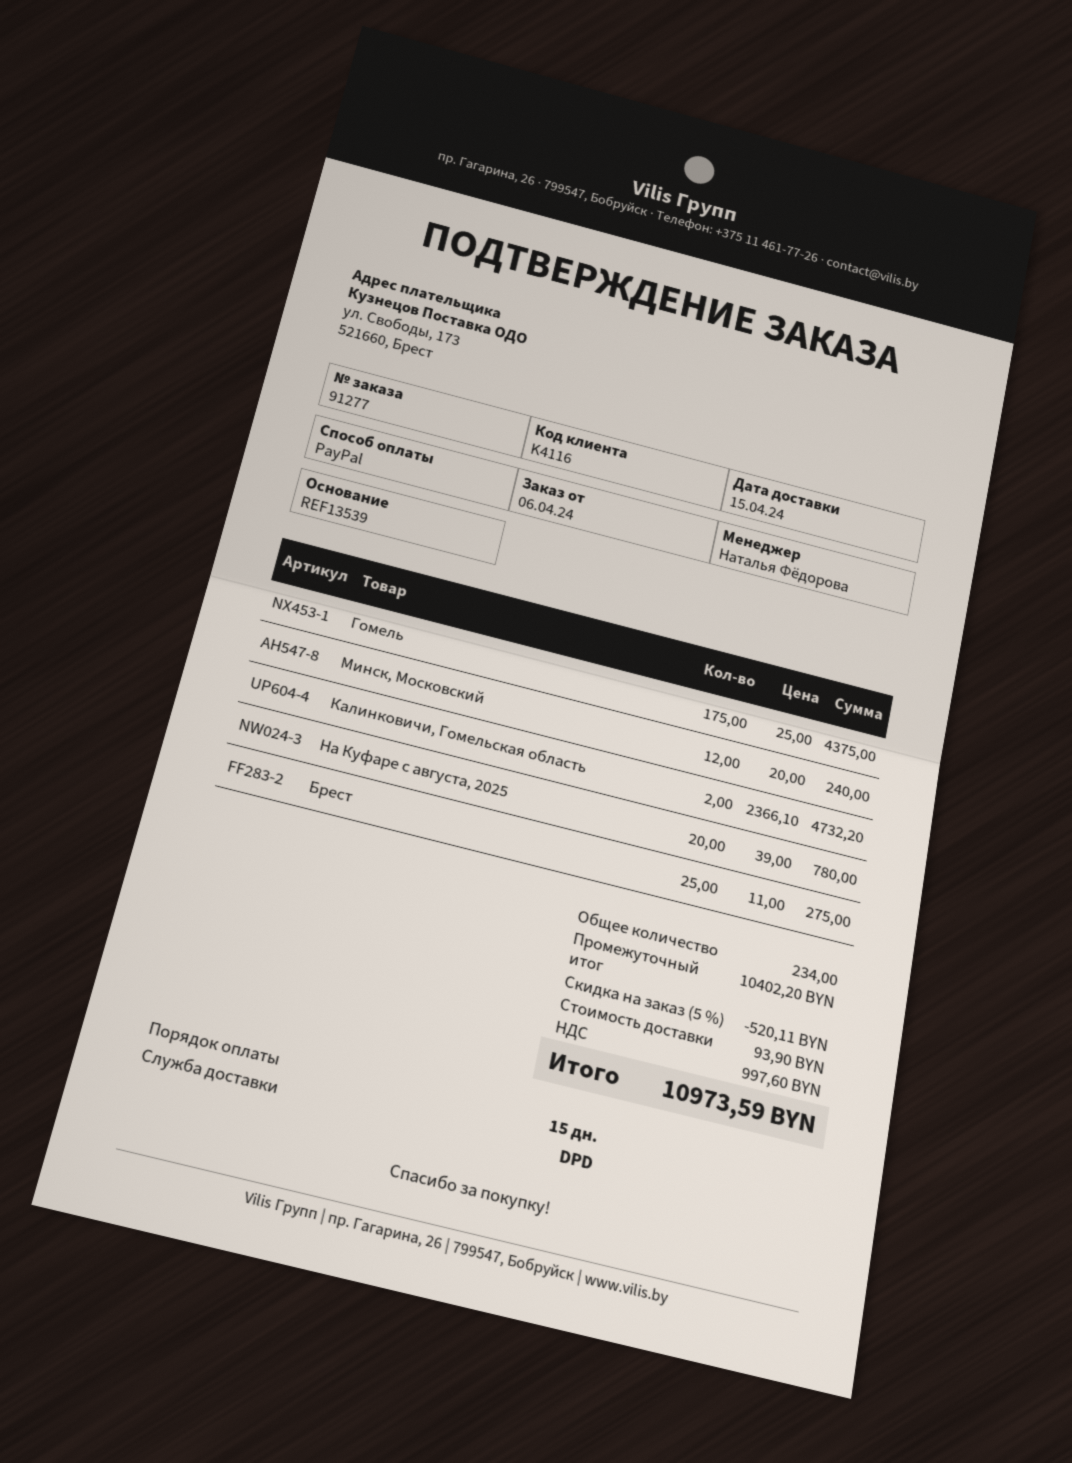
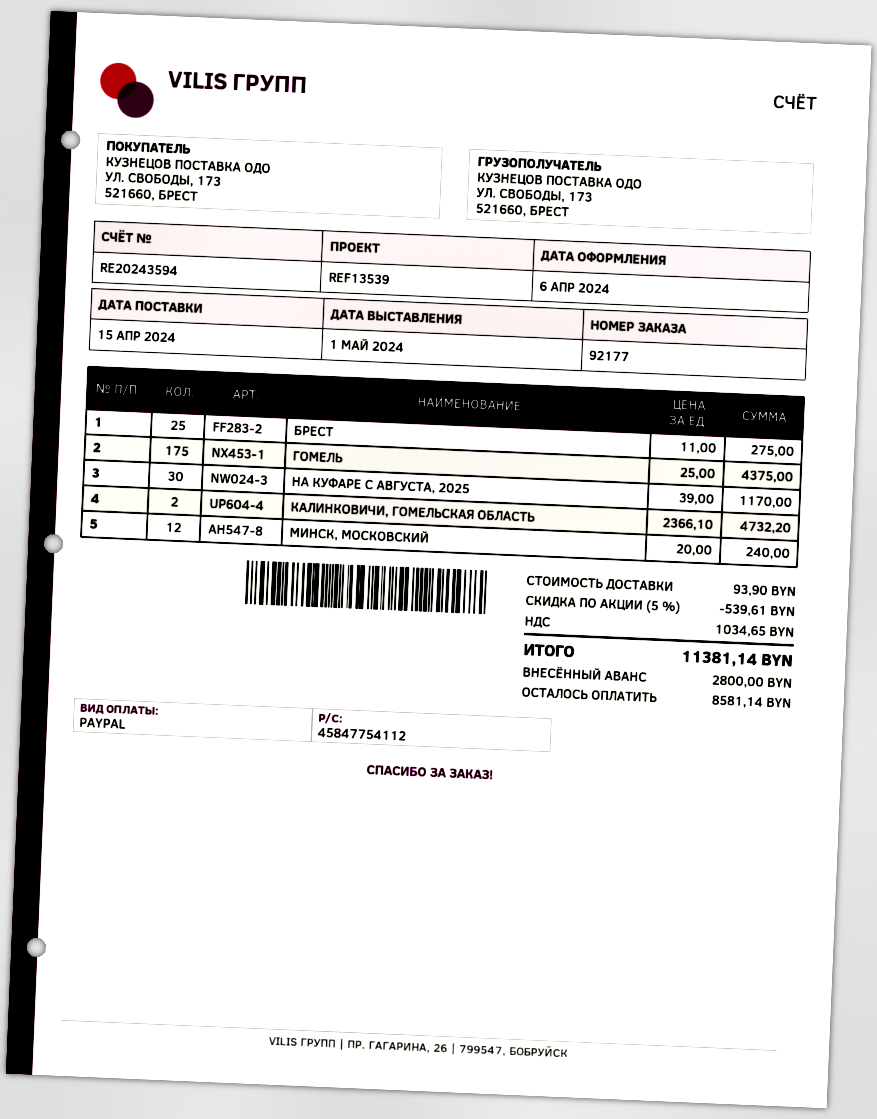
order number: 91277 -> 92177
На Куфаре с августа, 2025: 20 x 39.00 = 780.00 -> 30 x 39.00 = 1170.00
discount: 5% = 520.11 -> 5% = 539.61
tax: 997.60 -> 1034.65
total: 10973.59 -> 11381.14

